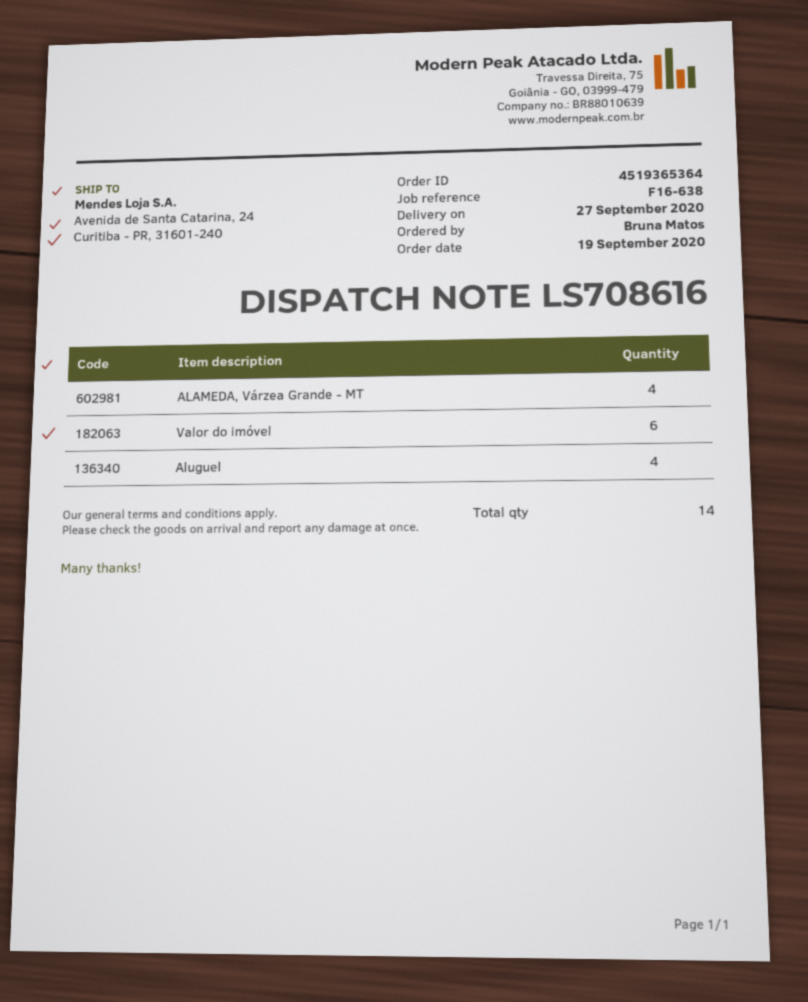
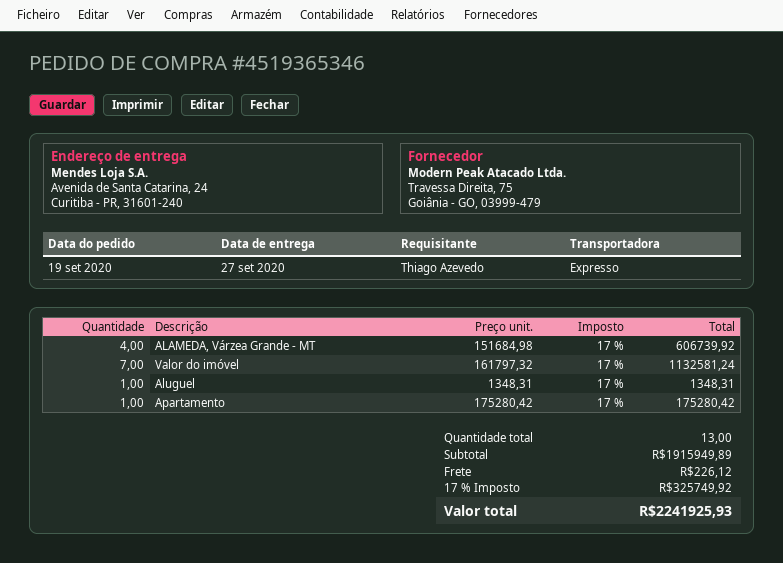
order number: 4519365364 -> 4519365346
ordered by: Bruna Matos -> Thiago Azevedo
Valor do imóvel: 6 -> 7
Aluguel: 4 -> 1
Apartamento: none -> 1
total quantity: 14 -> 13

